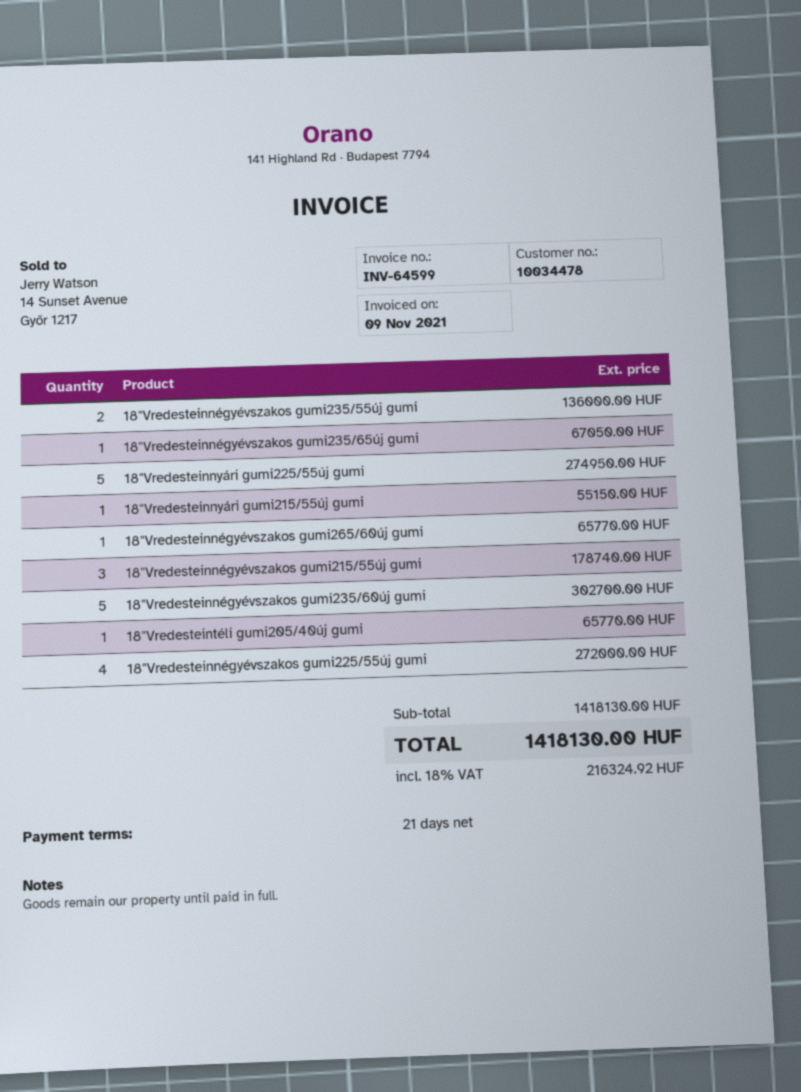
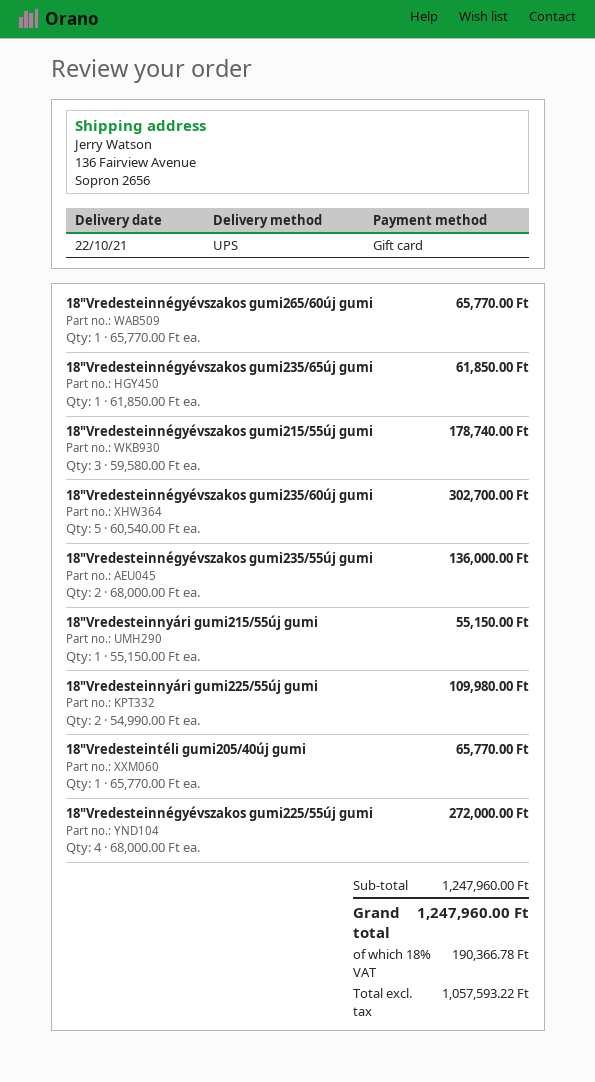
18"Vredesteinnégyévszakos gumi235/65új gumi: 1 for 67050.00 -> 1 for 61850.00
18"Vredesteinnyári gumi225/55új gumi: 5 for 274950.00 -> 2 for 109980.00
subtotal: 1418130.00 -> 1247960.00
tax: 18% = 216324.92 -> 18% = 190366.78
total: 1418130.00 -> 1247960.00

